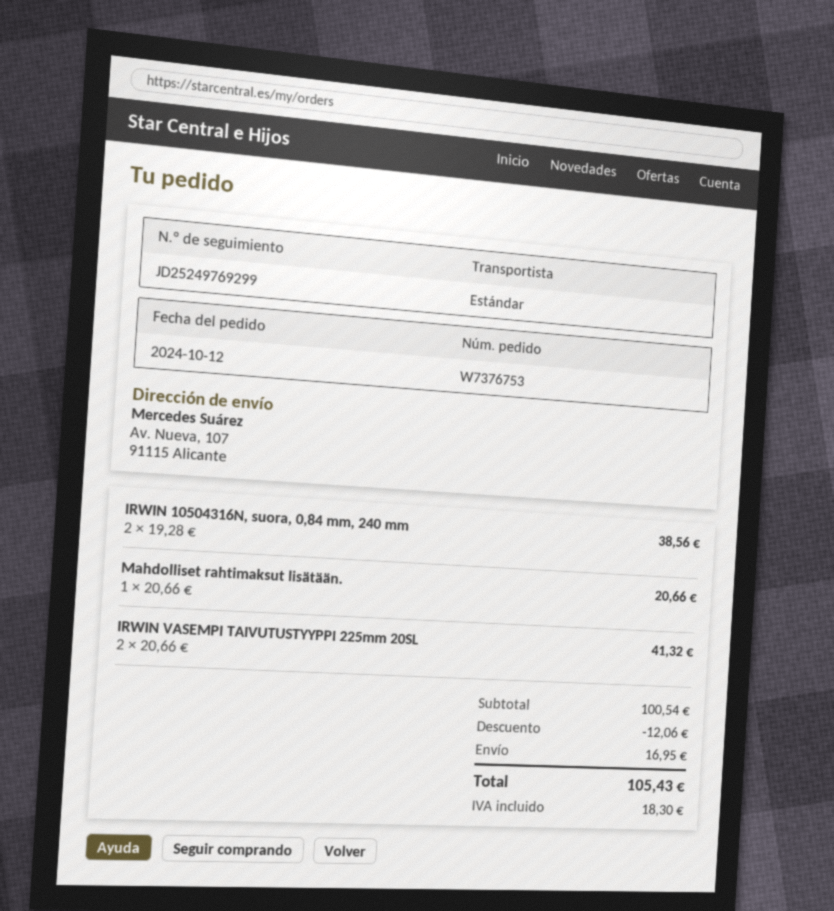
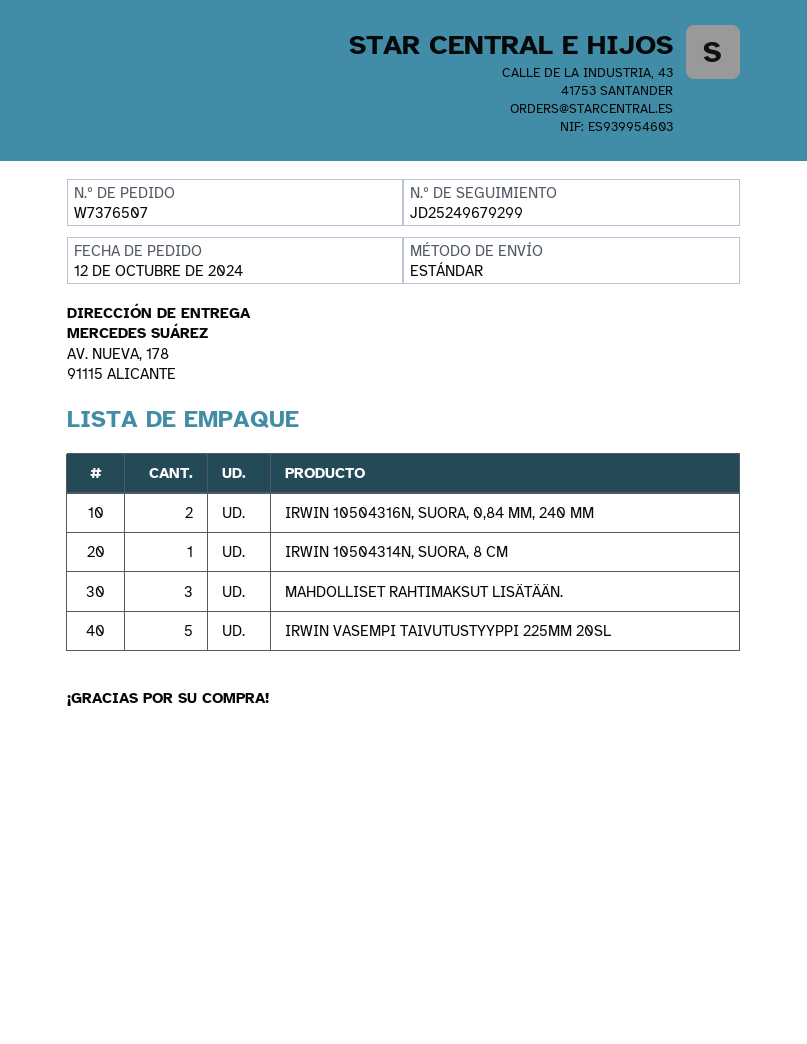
order number: W7376753 -> W7376507
tracking number: JD25249769299 -> JD25249679299
ship to: Av. Nueva, 107, 91115 Alicante -> AV. NUEVA, 178, 91115 ALICANTE
Mahdolliset rahtimaksut lisätään.: 1 -> 3
IRWIN VASEMPI TAIVUTUSTYYPPI 225mm 20SL: 2 -> 5
IRWIN 10504314N, SUORA, 8 CM: none -> 1

